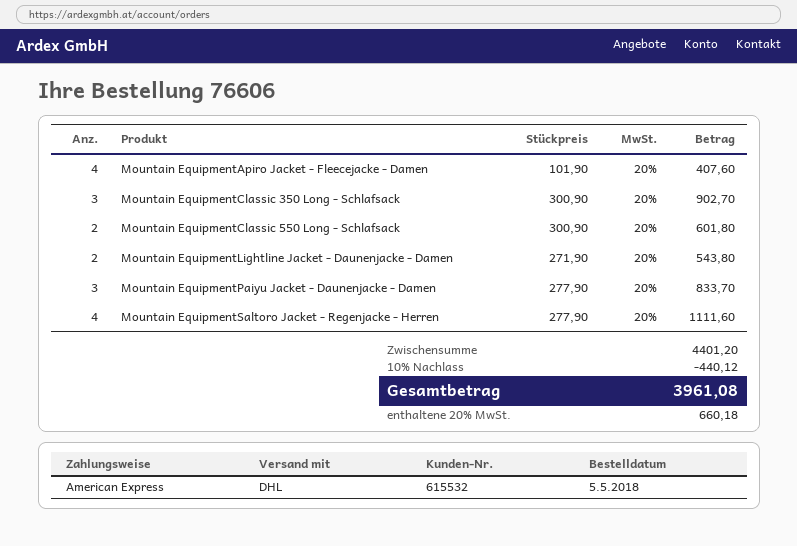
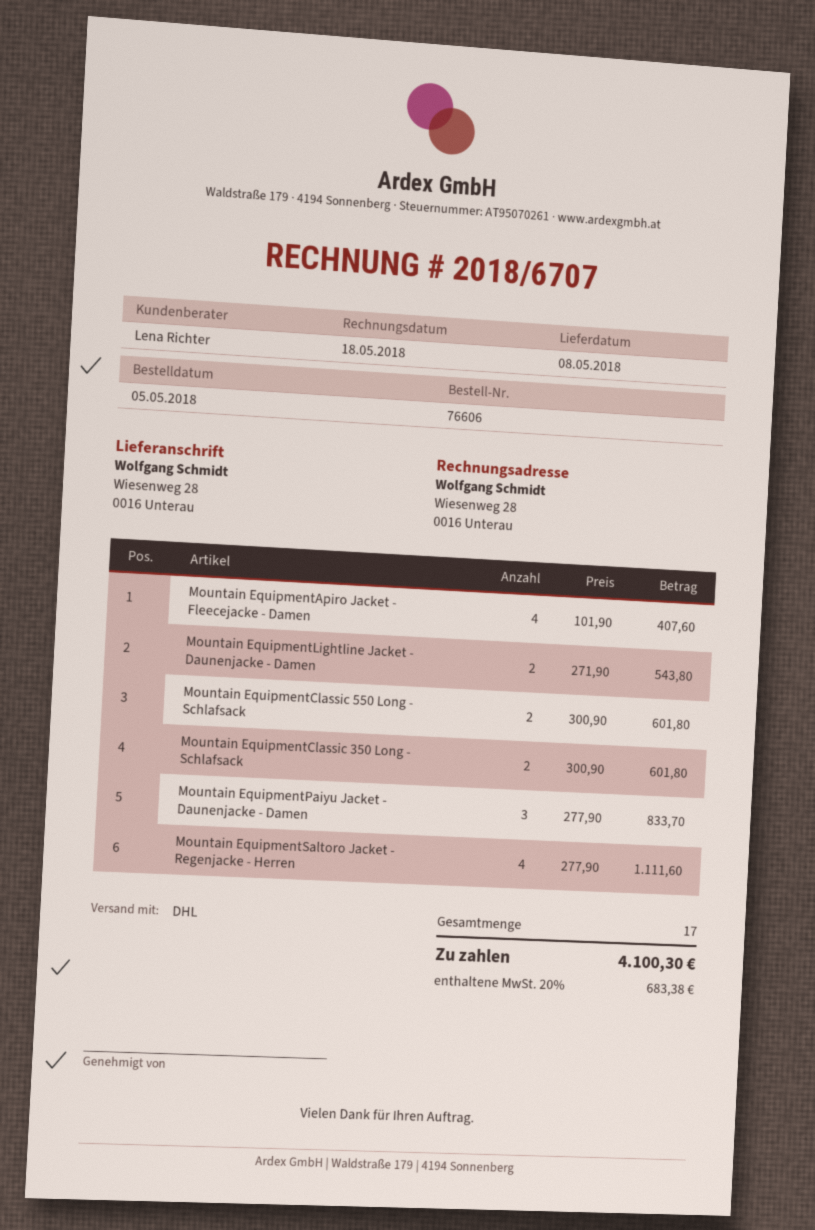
Mountain EquipmentClassic 350 Long - Schlafsack: 3 x 300.90 = 902.70 -> 2 x 300.90 = 601.80
discount: 10% = 440.12 -> none
tax: 20% = 660.18 -> 20% = 683.38
total: 3961.08 -> 4100.30

